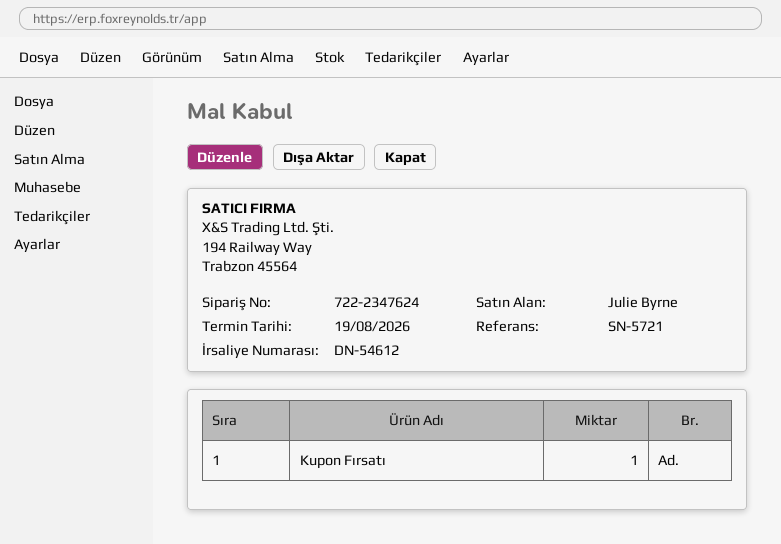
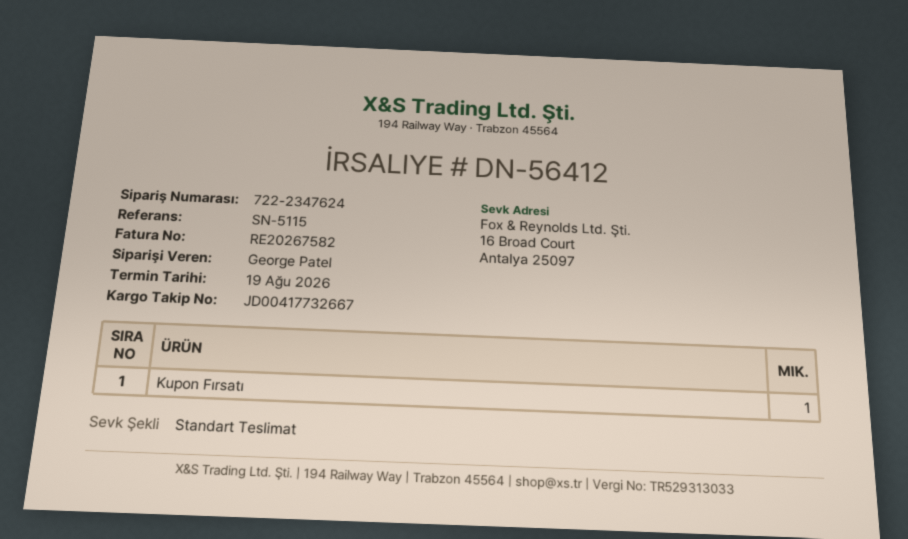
delivery note number: DN-54612 -> DN-56412
reference: SN-5721 -> SN-5115
ordered by: Julie Byrne -> George Patel

